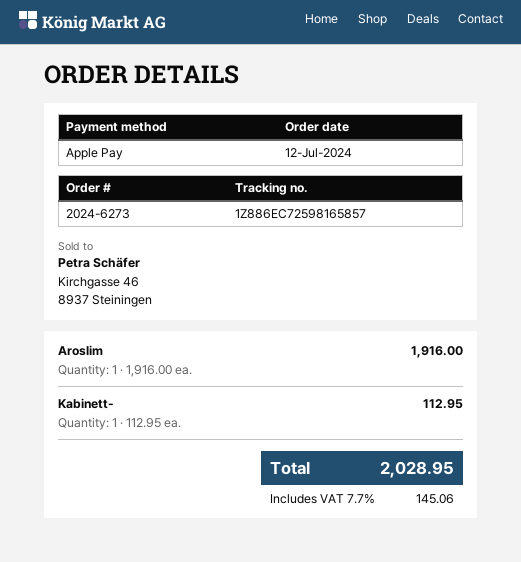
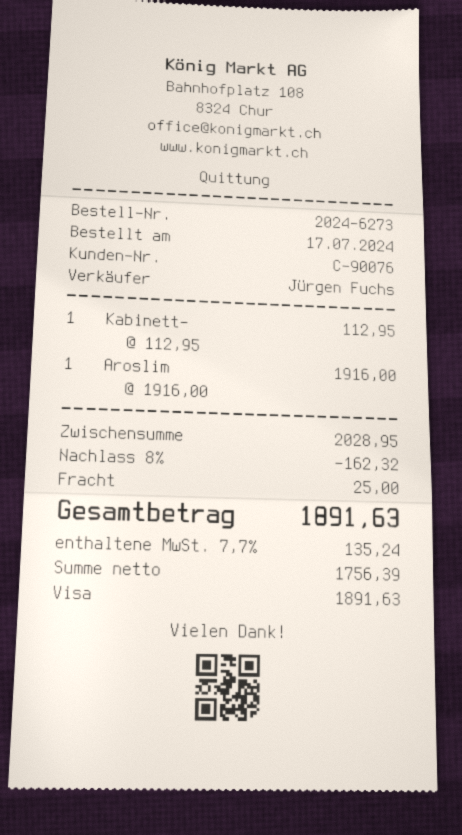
order date: 2024-07-12 -> 2024-07-17
payment method: Apple Pay -> Visa
discount: none -> 8% = 162.32
shipping: none -> 25.00
tax: 7.7% = 145.06 -> 7.7% = 135.24
total: 2028.95 -> 1891.63

